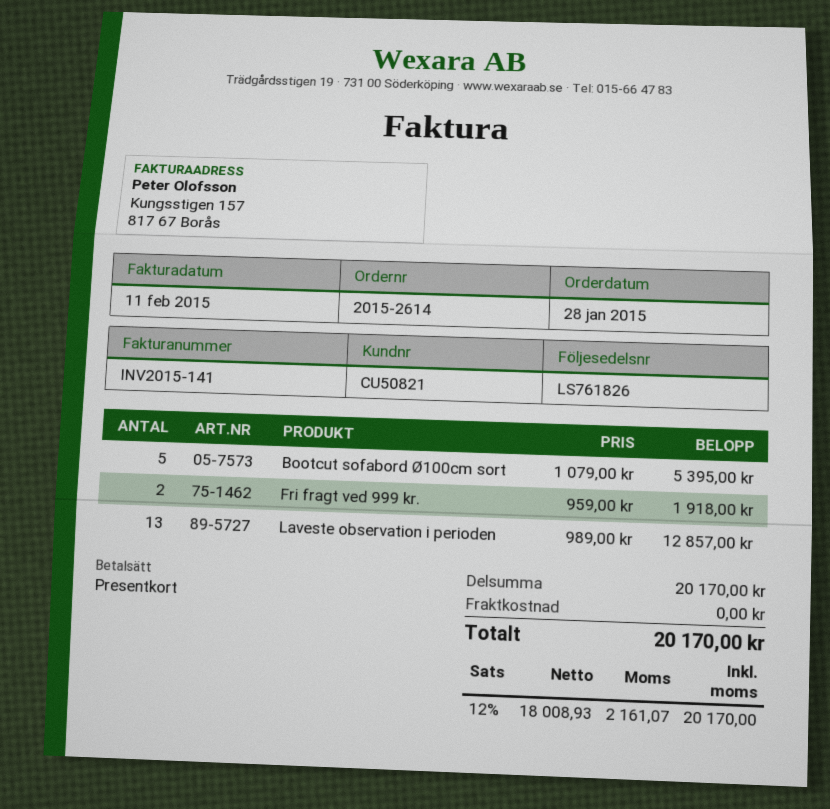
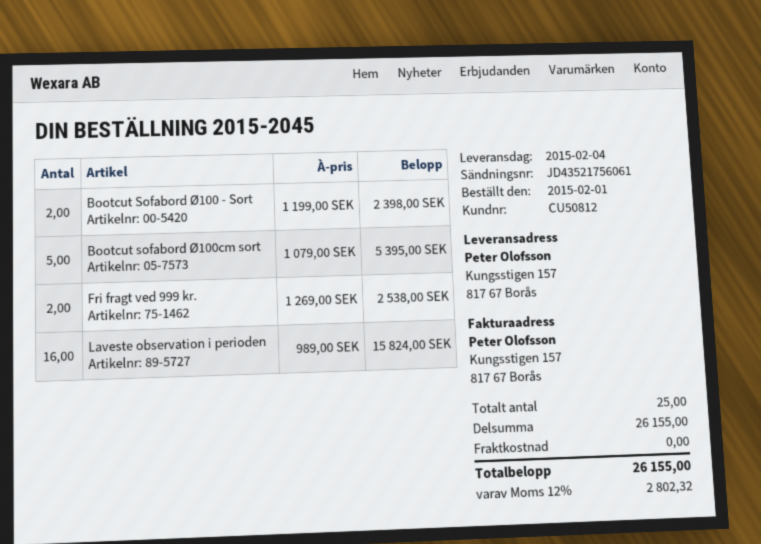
order number: 2015-2614 -> 2015-2045
order date: 2015-01-28 -> 2015-02-01
customer number: CU50821 -> CU50812
Fri fragt ved 999 kr.: 2 x 959.00 = 1918.00 -> 2 x 1269.00 = 2538.00
Laveste observation i perioden: 13 x 989.00 = 12857.00 -> 16 x 989.00 = 15824.00
Bootcut Sofabord Ø100 - Sort: none -> 2 x 1199.00 = 2398.00
subtotal: 20170.00 -> 26155.00
tax: 12% = 2161.07 -> 12% = 2802.32
total: 20170.00 -> 26155.00

